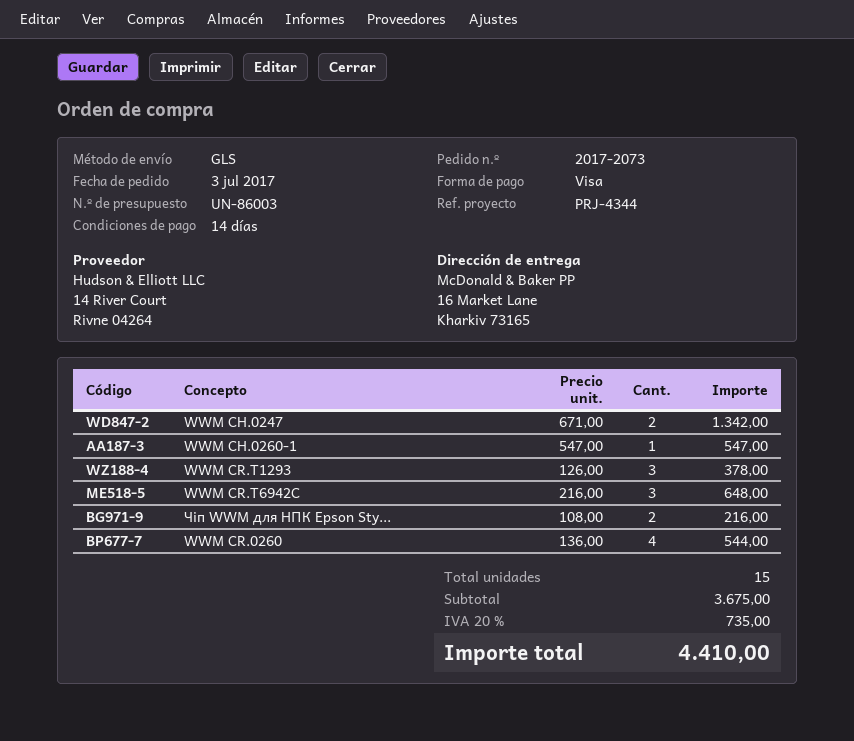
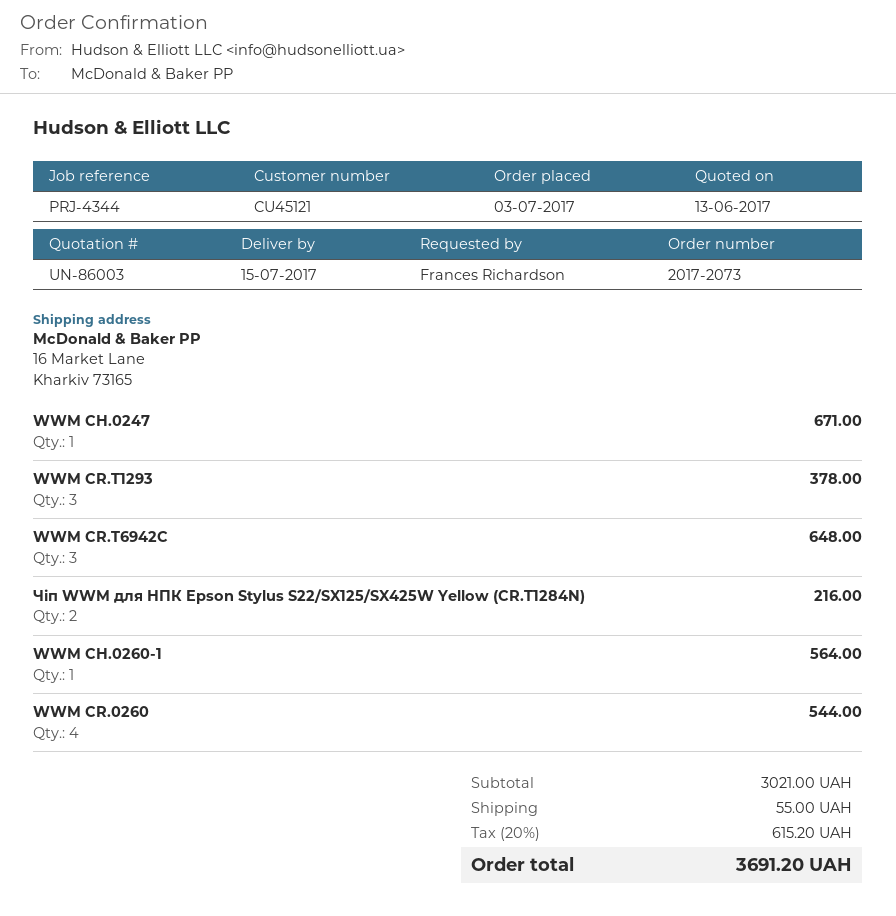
WWM CH.0247: 2 for 1342.00 -> 1 for 671.00
WWM CH.0260-1: 1 for 547.00 -> 1 for 564.00
subtotal: 3675.00 -> 3021.00
shipping: none -> 55.00
tax: 20% = 735.00 -> 20% = 615.20
total: 4410.00 -> 3691.20

